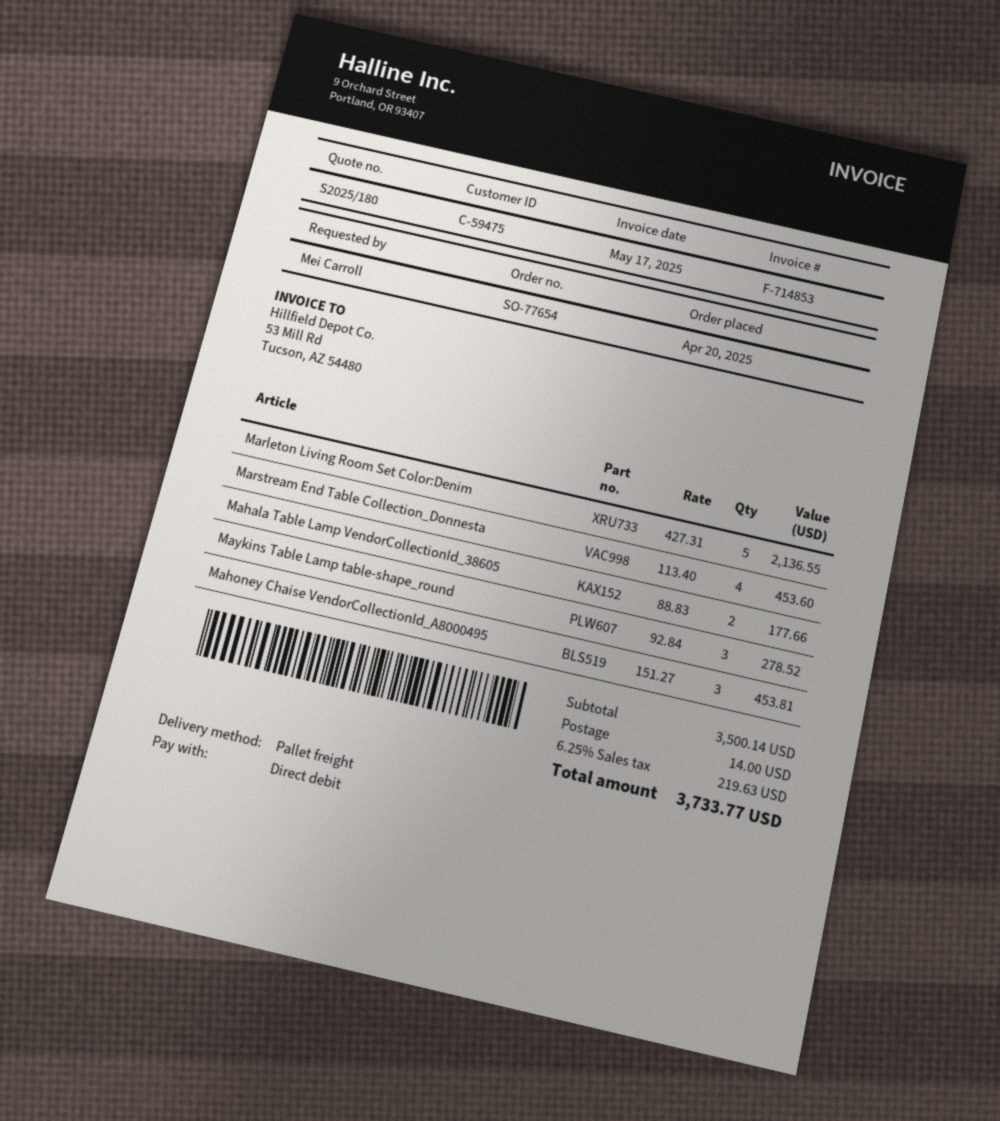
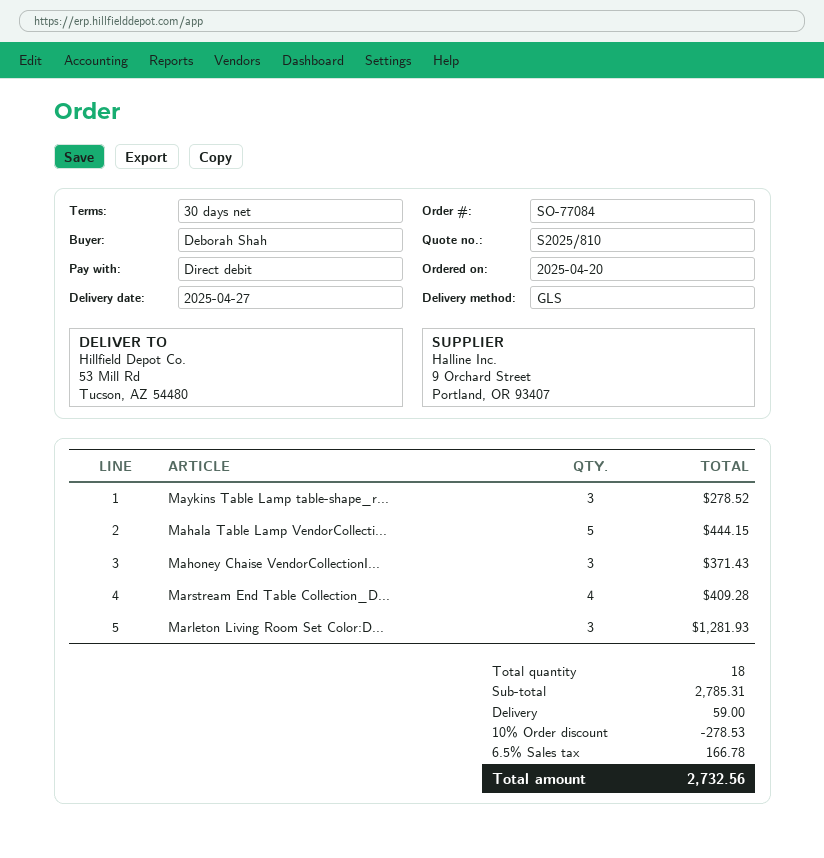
quote number: S2025/180 -> S2025/810
order number: SO-77654 -> SO-77084
ordered by: Mei Carroll -> Deborah Shah
shipping method: pallet freight -> GLS
Marleton Living Room Set Color:Denim: 5 for 2136.55 -> 3 for 1281.93
Marstream End Table Collection_Donnesta: 4 for 453.60 -> 4 for 409.28
Mahala Table Lamp VendorCollectionId_38605: 2 for 177.66 -> 5 for 444.15
Mahoney Chaise VendorCollectionId_A8000495: 3 for 453.81 -> 3 for 371.43
subtotal: 3500.14 -> 2785.31
discount: none -> 10% = 278.53
shipping: 14.00 -> 59.00
tax: 6.25% = 219.63 -> 6.5% = 166.78
total: 3733.77 -> 2732.56

